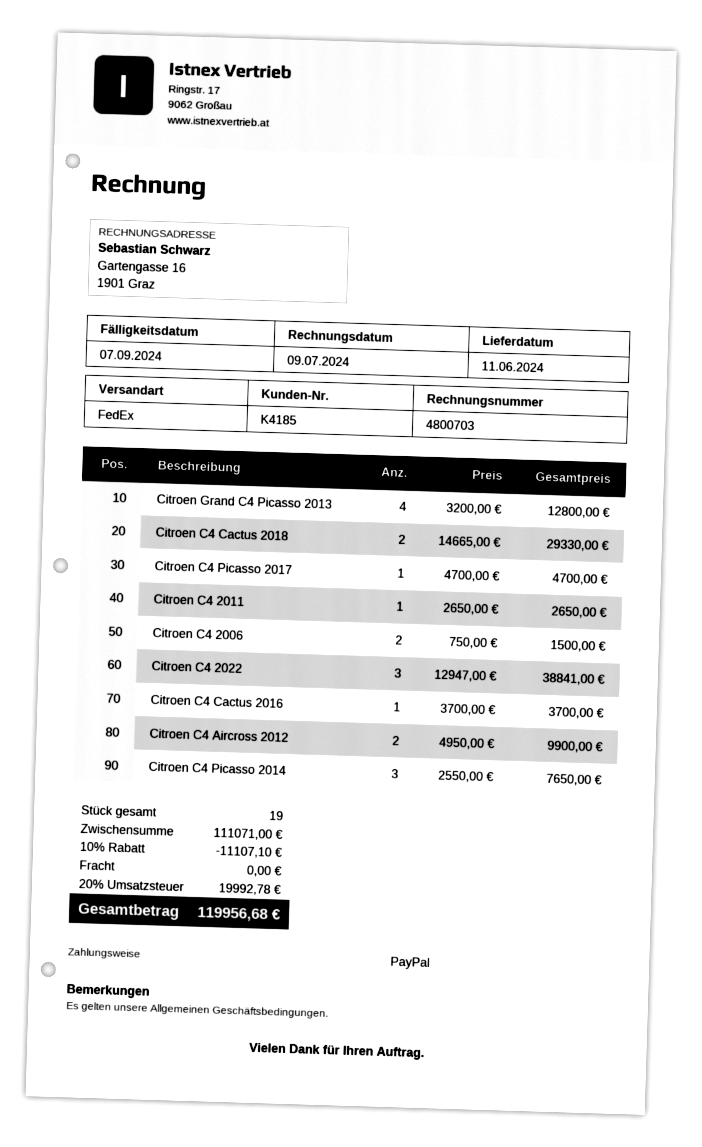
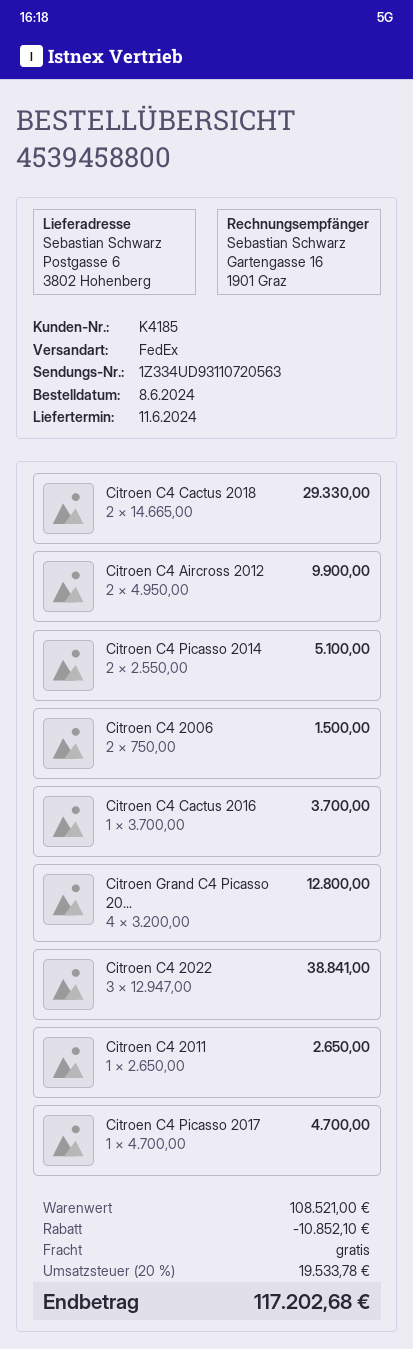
Citroen C4 Picasso 2014: 3 x 2550.00 = 7650.00 -> 2 x 2550.00 = 5100.00
subtotal: 111071.00 -> 108521.00
discount: 11107.10 -> 10852.10
tax: 20% = 19992.78 -> 20% = 19533.78
total: 119956.68 -> 117202.68

